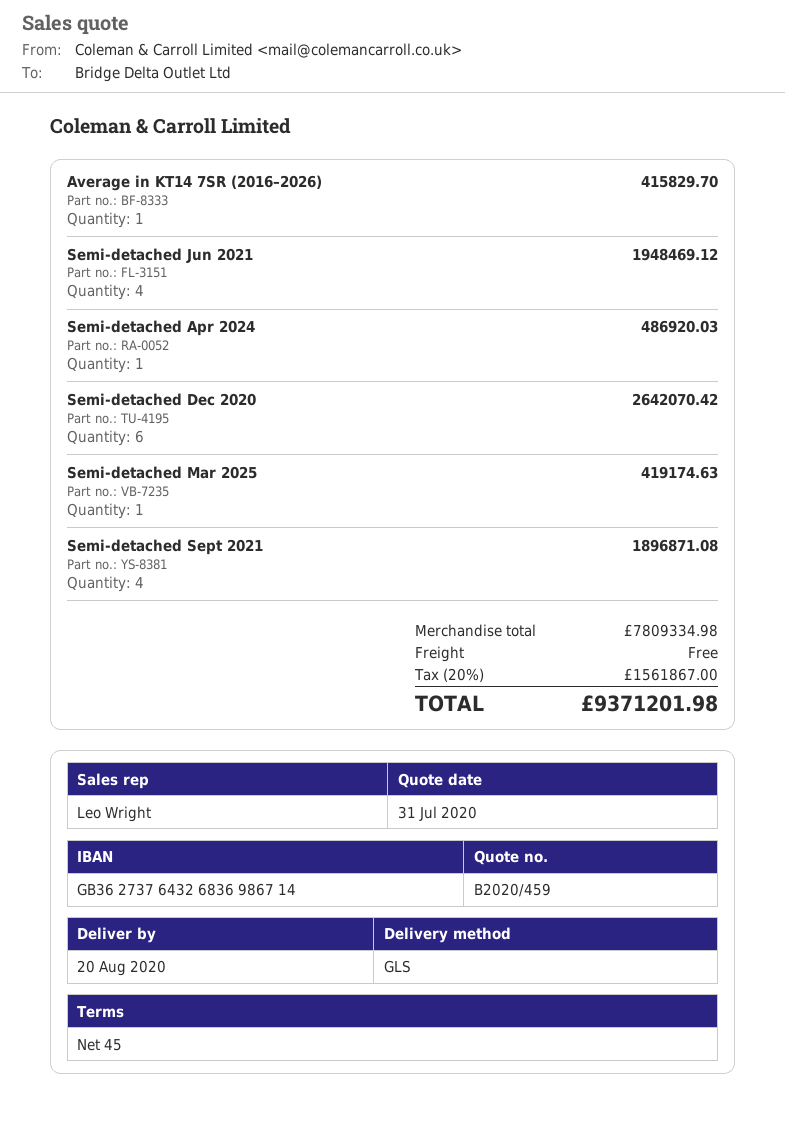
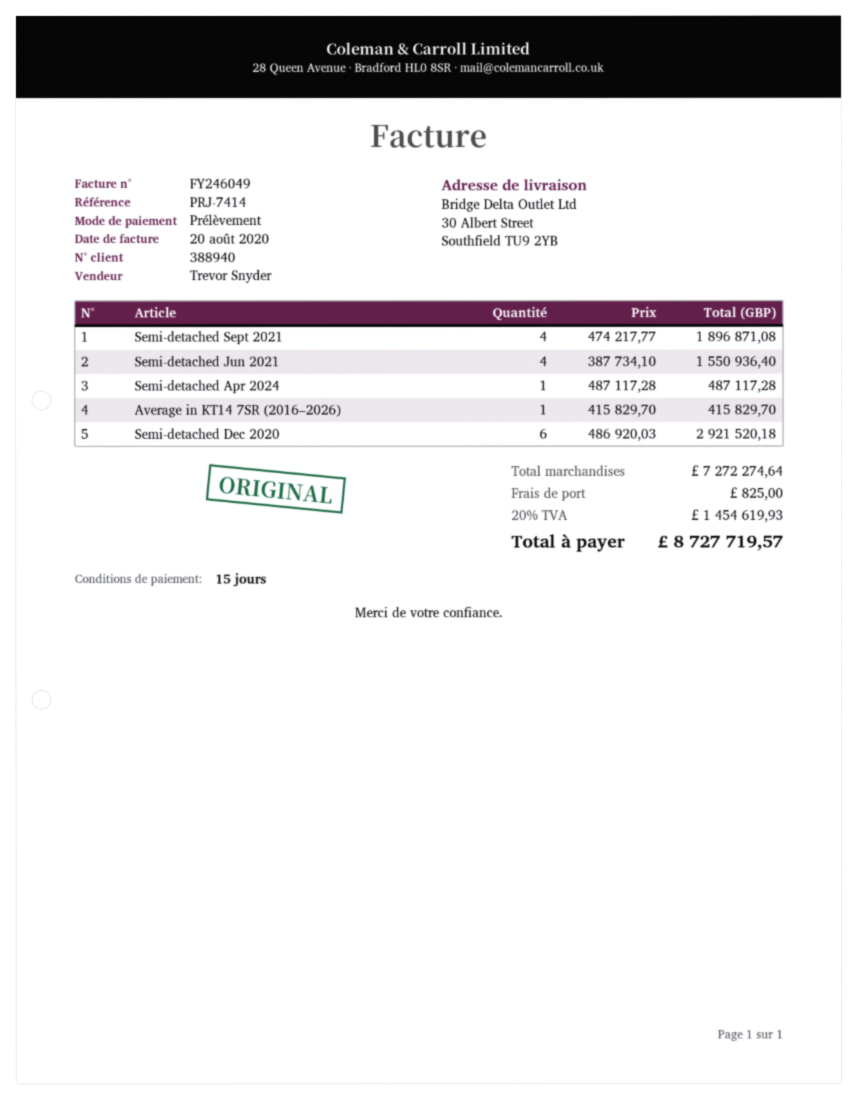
payment terms: 45 days -> 15 days
sales rep: Leo Wright -> Trevor Snyder
Semi-detached Jun 2021: 4 for 1948469.12 -> 4 for 1550936.40
Semi-detached Apr 2024: 1 for 486920.03 -> 1 for 487117.28
Semi-detached Dec 2020: 6 for 2642070.42 -> 6 for 2921520.18
Semi-detached Mar 2025: 1 for 419174.63 -> none
subtotal: 7809334.98 -> 7272274.64
shipping: 0.00 -> 825.00
tax: 20% = 1561867.00 -> 20% = 1454619.93
total: 9371201.98 -> 8727719.57

